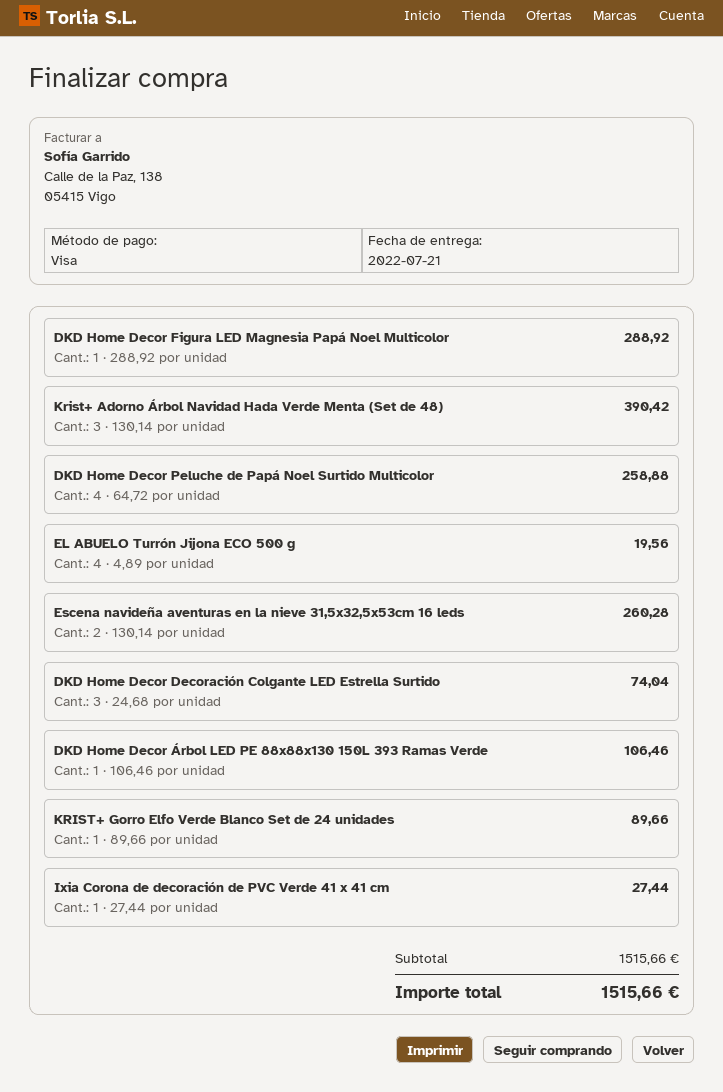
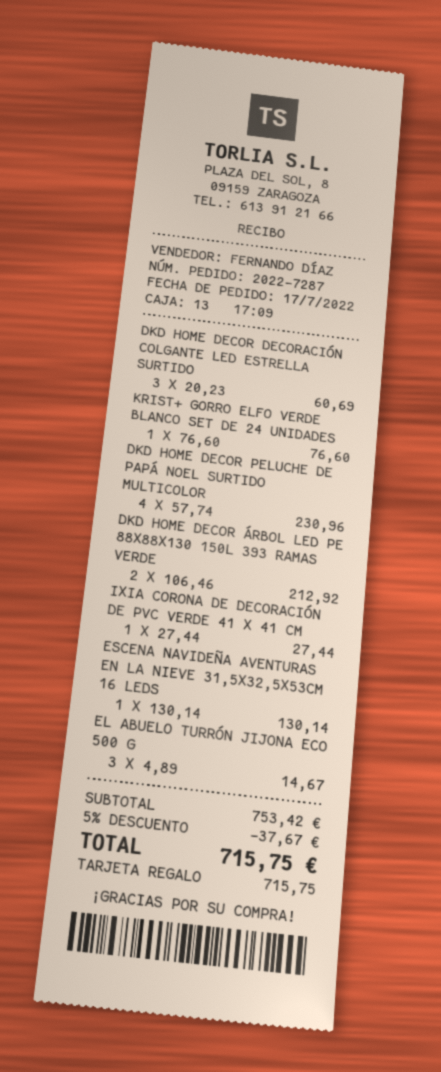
payment method: Visa -> gift card
DKD Home Decor Figura LED Magnesia Papá Noel Multicolor: 1 x 288.92 = 288.92 -> none
Krist+ Adorno Árbol Navidad Hada Verde Menta (Set de 48): 3 x 130.14 = 390.42 -> none
DKD Home Decor Peluche de Papá Noel Surtido Multicolor: 4 x 64.72 = 258.88 -> 4 x 57.74 = 230.96
EL ABUELO Turrón Jijona ECO 500 g: 4 x 4.89 = 19.56 -> 3 x 4.89 = 14.67
Escena navideña aventuras en la nieve 31,5x32,5x53cm 16 leds: 2 x 130.14 = 260.28 -> 1 x 130.14 = 130.14
DKD Home Decor Decoración Colgante LED Estrella Surtido: 3 x 24.68 = 74.04 -> 3 x 20.23 = 60.69
DKD Home Decor Árbol LED PE 88x88x130 150L 393 Ramas Verde: 1 x 106.46 = 106.46 -> 2 x 106.46 = 212.92
KRIST+ Gorro Elfo Verde Blanco Set de 24 unidades: 1 x 89.66 = 89.66 -> 1 x 76.60 = 76.60
subtotal: 1515.66 -> 753.42
discount: none -> 5% = 37.67
total: 1515.66 -> 715.75

